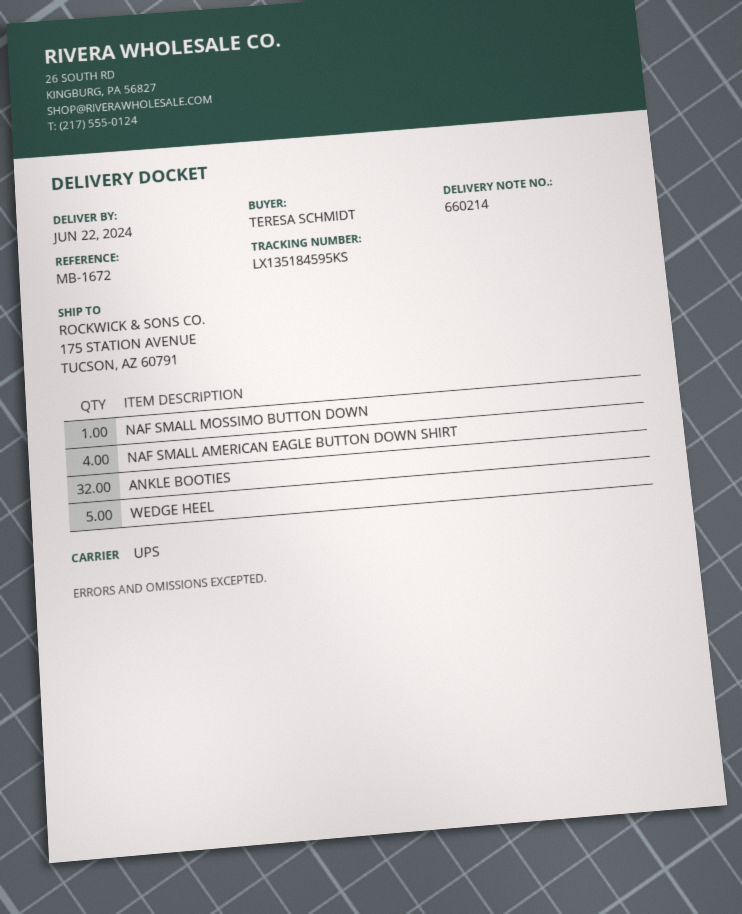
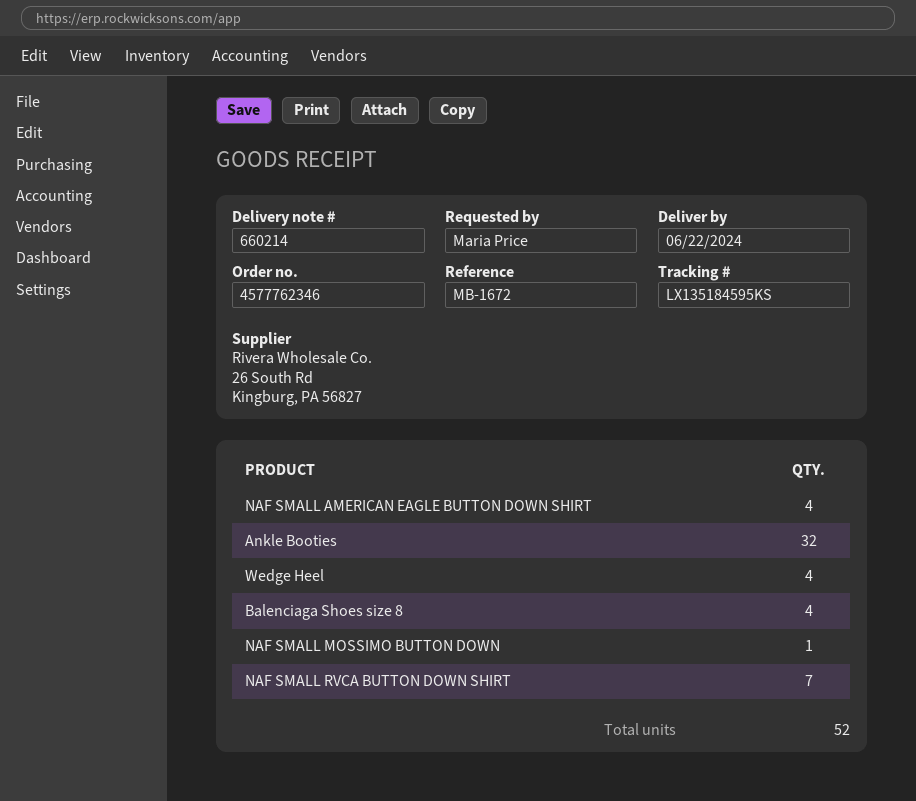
ordered by: TERESA SCHMIDT -> Maria Price
WEDGE HEEL: 5 -> 4
Balenciaga Shoes size 8: none -> 4
NAF SMALL RVCA BUTTON DOWN SHIRT: none -> 7

